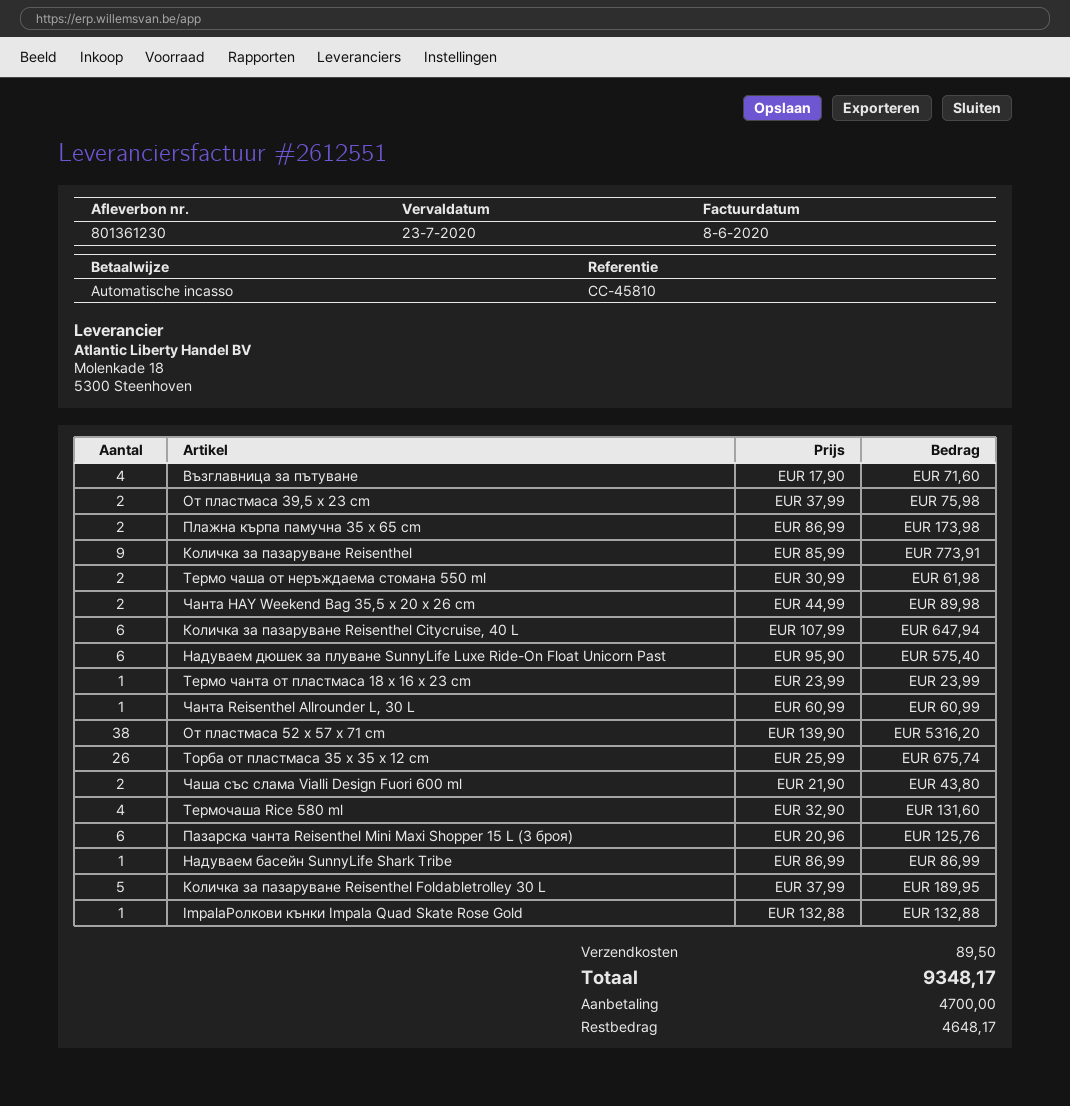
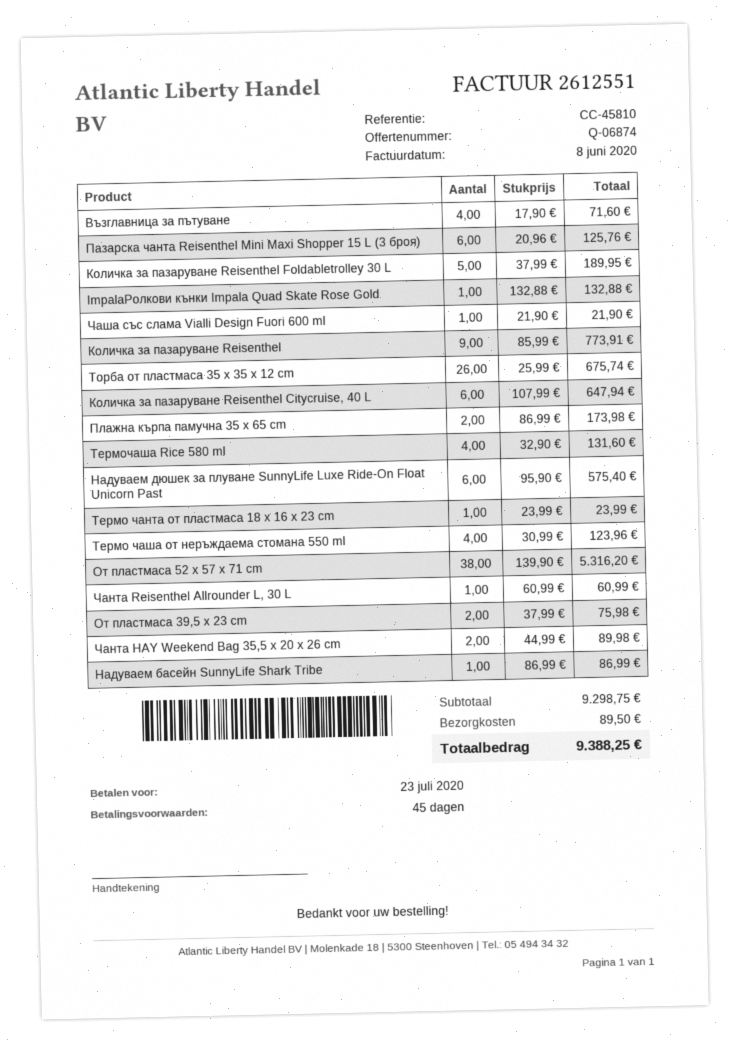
Термо чаша от неръждаема стомана 550 ml: 2 x 30.99 = 61.98 -> 4 x 30.99 = 123.96
Чаша със слама Vialli Design Fuori 600 ml: 2 x 21.90 = 43.80 -> 1 x 21.90 = 21.90
total: 9348.17 -> 9388.25

